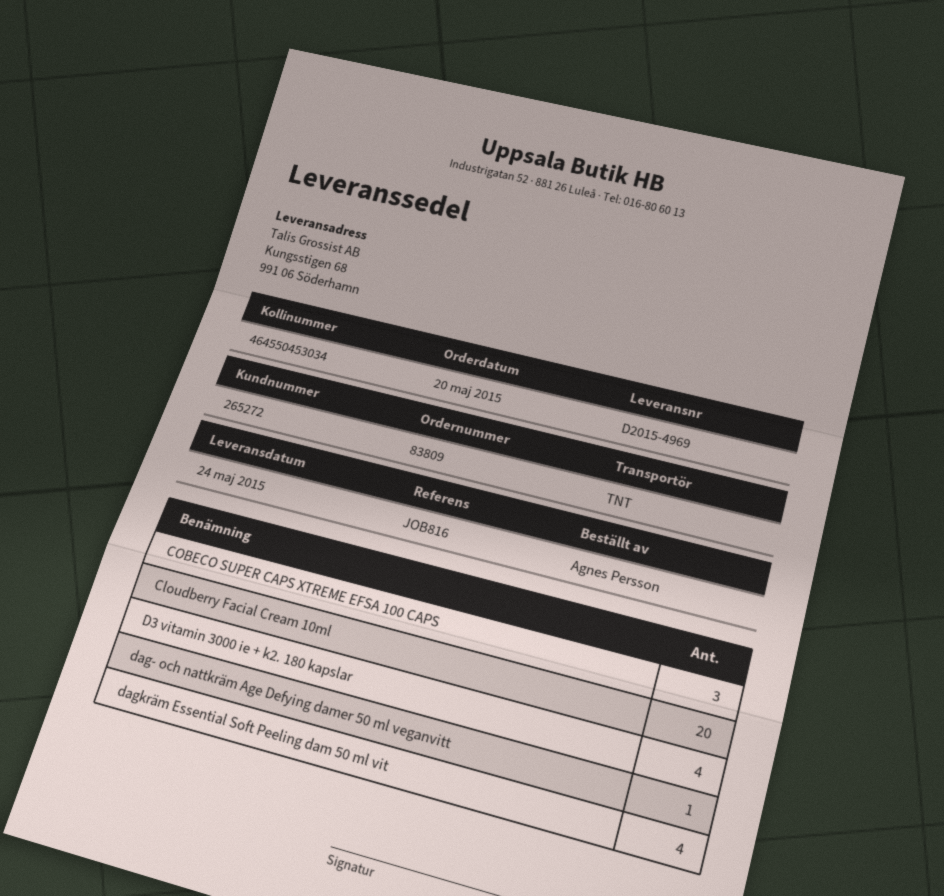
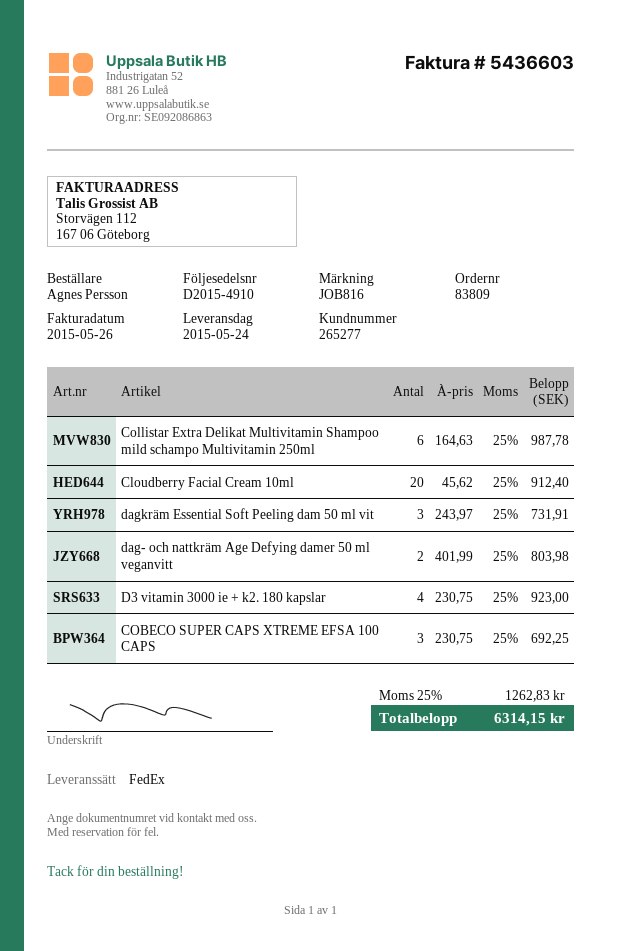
delivery note number: D2015-4969 -> D2015-4910
customer number: 265272 -> 265277
shipping method: TNT -> FedEx
dag- och nattkräm Age Defying damer 50 ml veganvitt: 1 -> 2
dagkräm Essential Soft Peeling dam 50 ml vit: 4 -> 3
Collistar Extra Delikat Multivitamin Shampoo mild schampo Multivitamin 250ml: none -> 6

